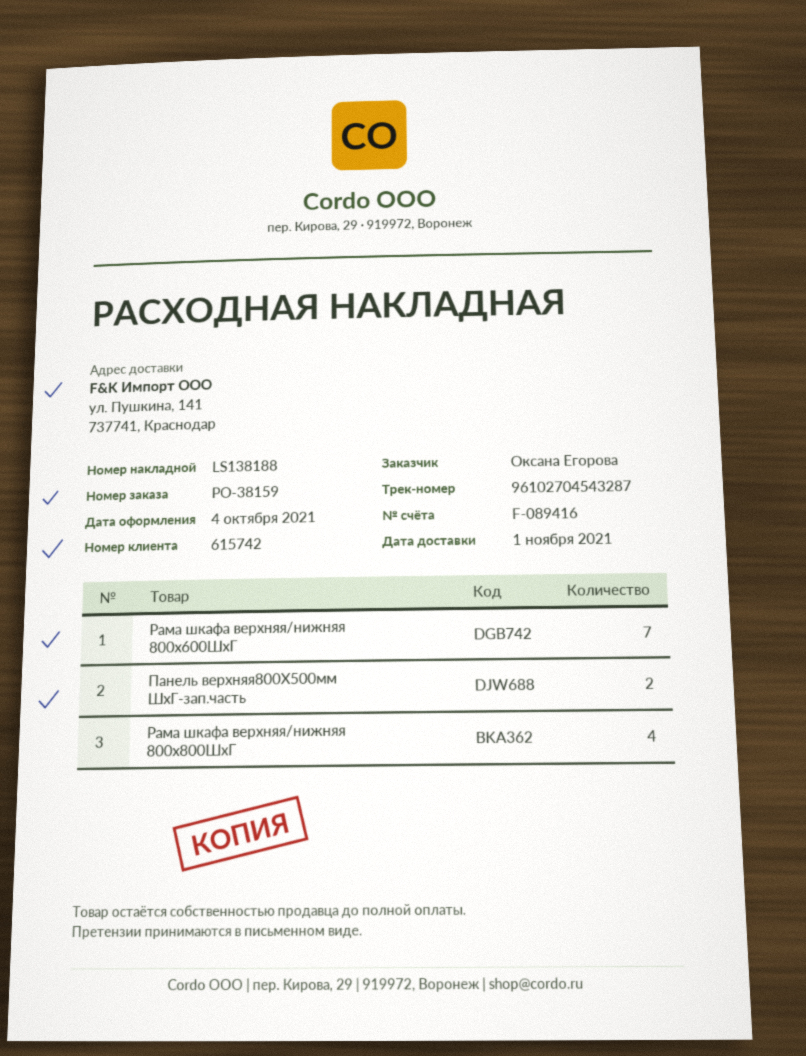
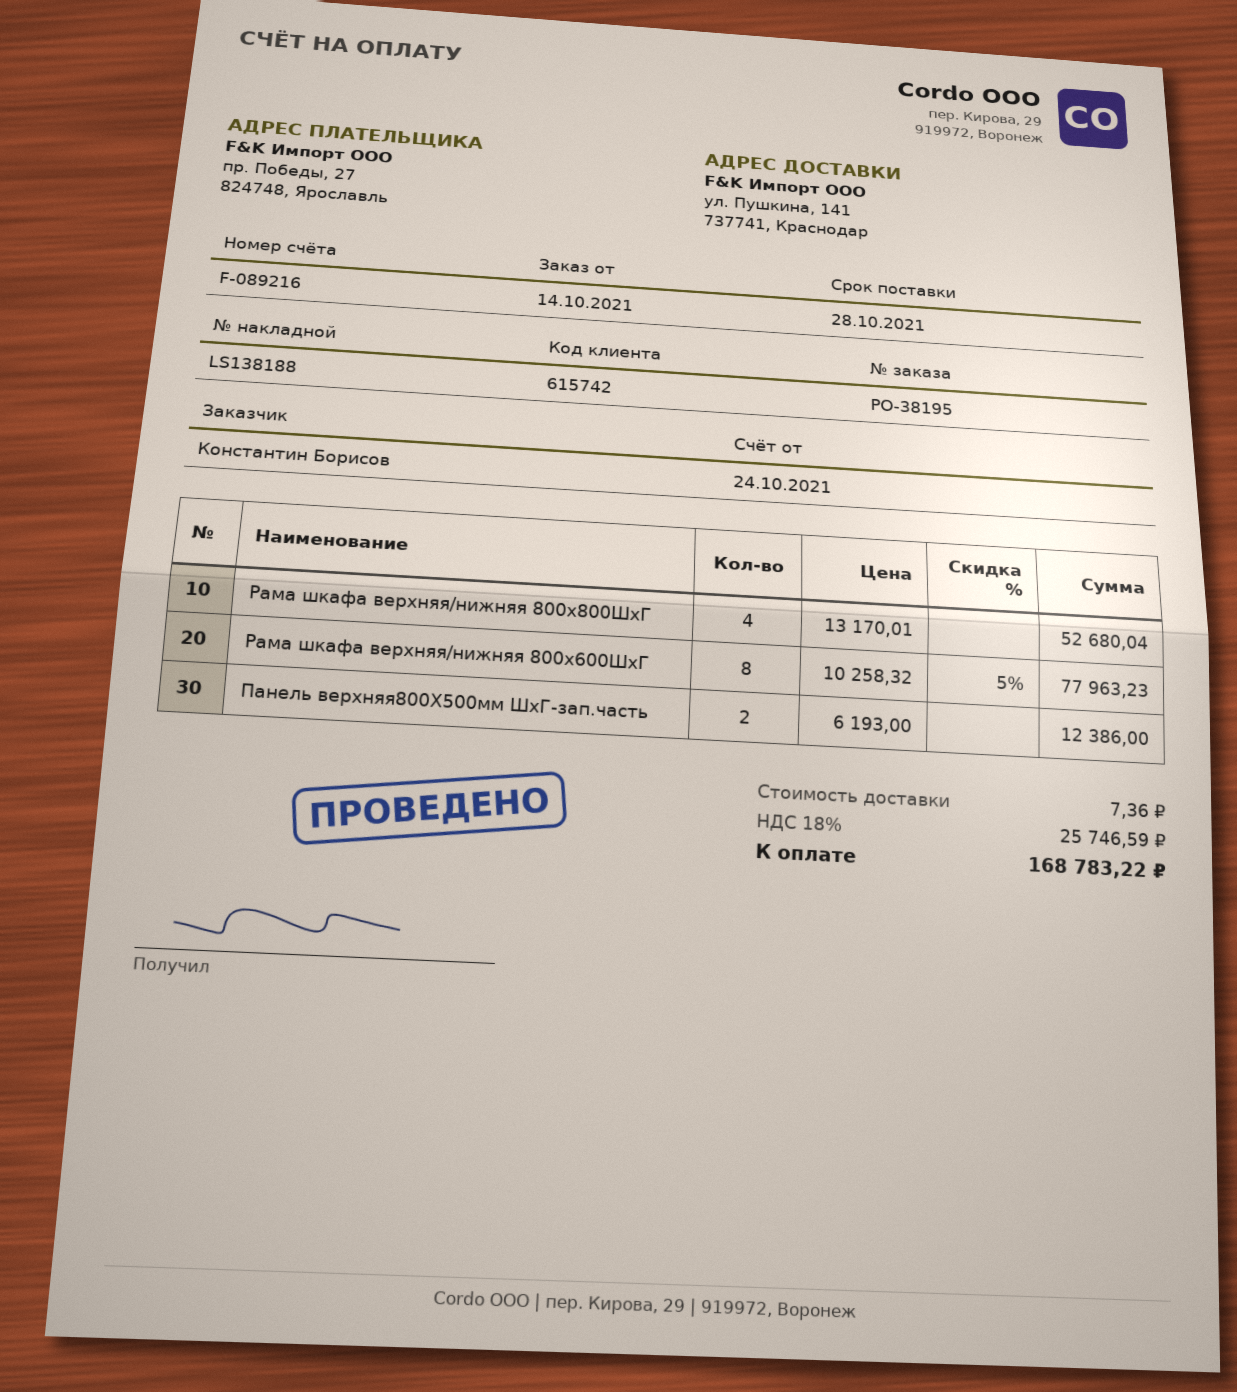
order number: PO-38159 -> PO-38195
order date: 2021-10-04 -> 2021-10-14
delivery date: 2021-11-01 -> 2021-10-28
invoice number: F-089416 -> F-089216
ordered by: Оксана Егорова -> Константин Борисов
Рама шкафа верхняя/нижняя 800x600ШхГ: 7 -> 8

